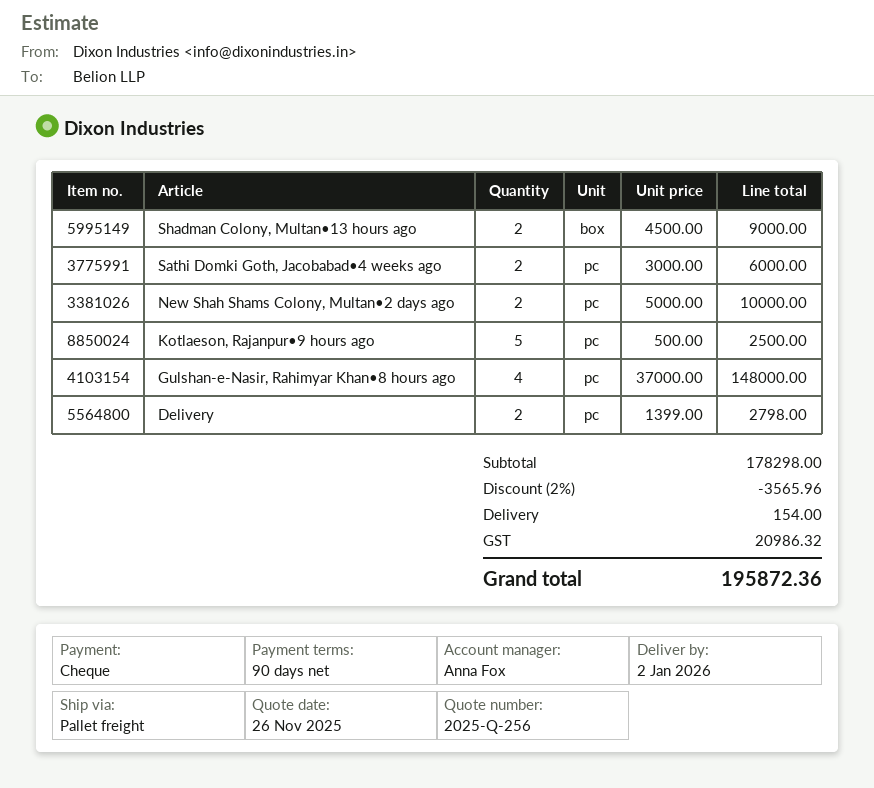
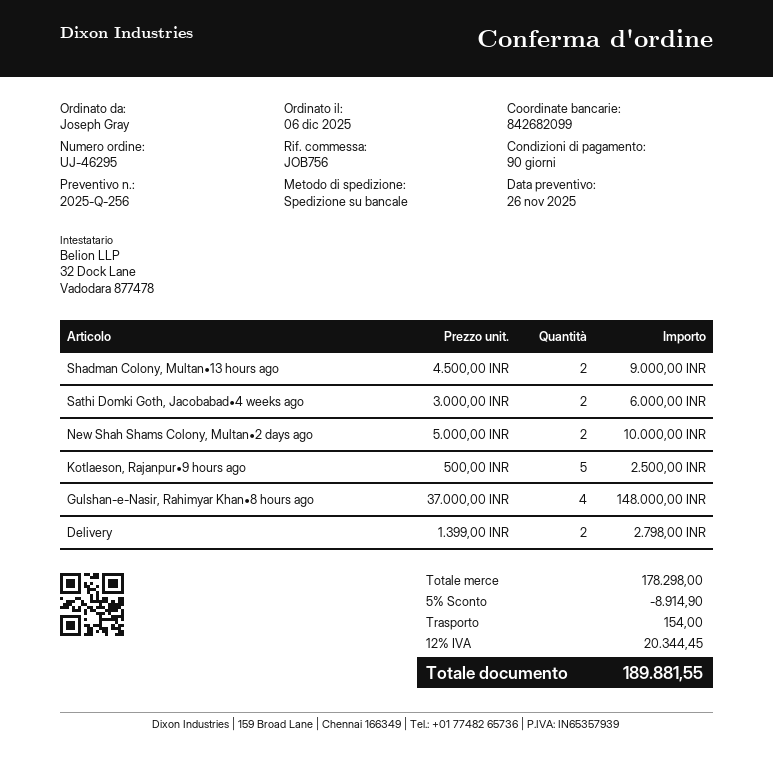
discount: 2% = 3565.96 -> 5% = 8914.90
tax: 20986.32 -> 20344.45
total: 195872.36 -> 189881.55

